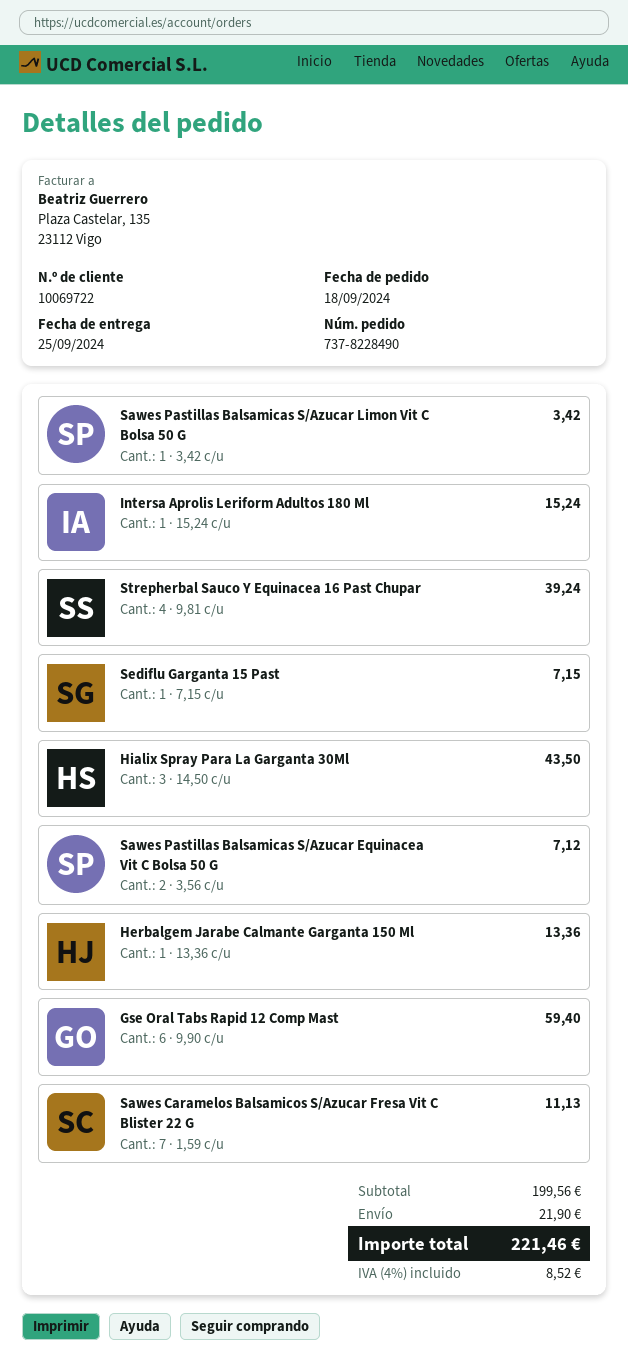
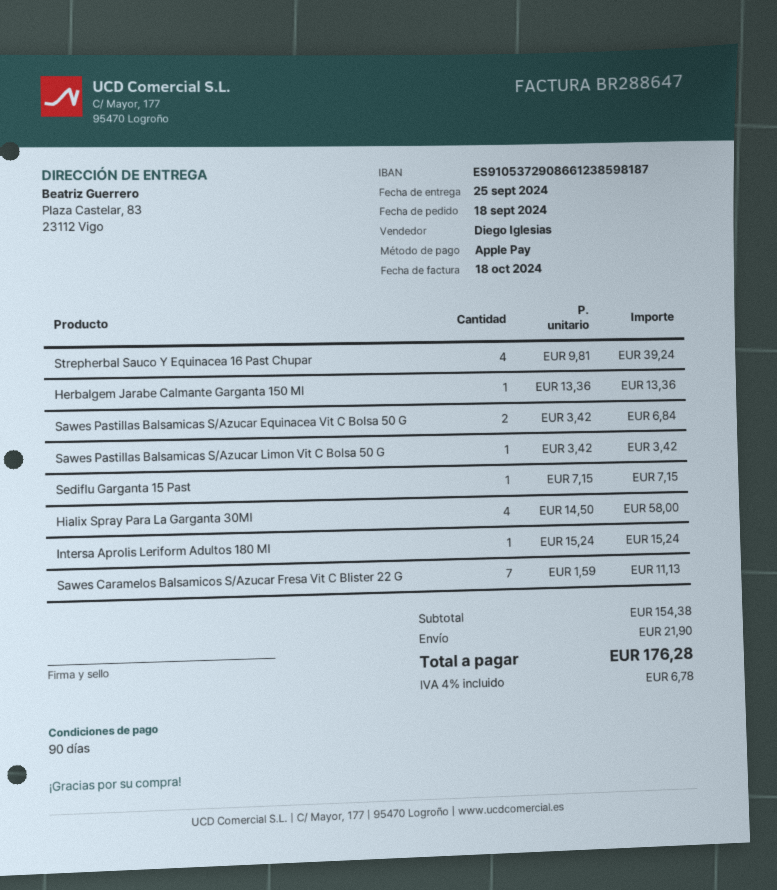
Hialix Spray Para La Garganta 30Ml: 3 x 14.50 = 43.50 -> 4 x 14.50 = 58.00
Sawes Pastillas Balsamicas S/Azucar Equinacea Vit C Bolsa 50 G: 2 x 3.56 = 7.12 -> 2 x 3.42 = 6.84
Gse Oral Tabs Rapid 12 Comp Mast: 6 x 9.90 = 59.40 -> none
subtotal: 199.56 -> 154.38
tax: 4% = 8.52 -> 4% = 6.78
total: 221.46 -> 176.28

